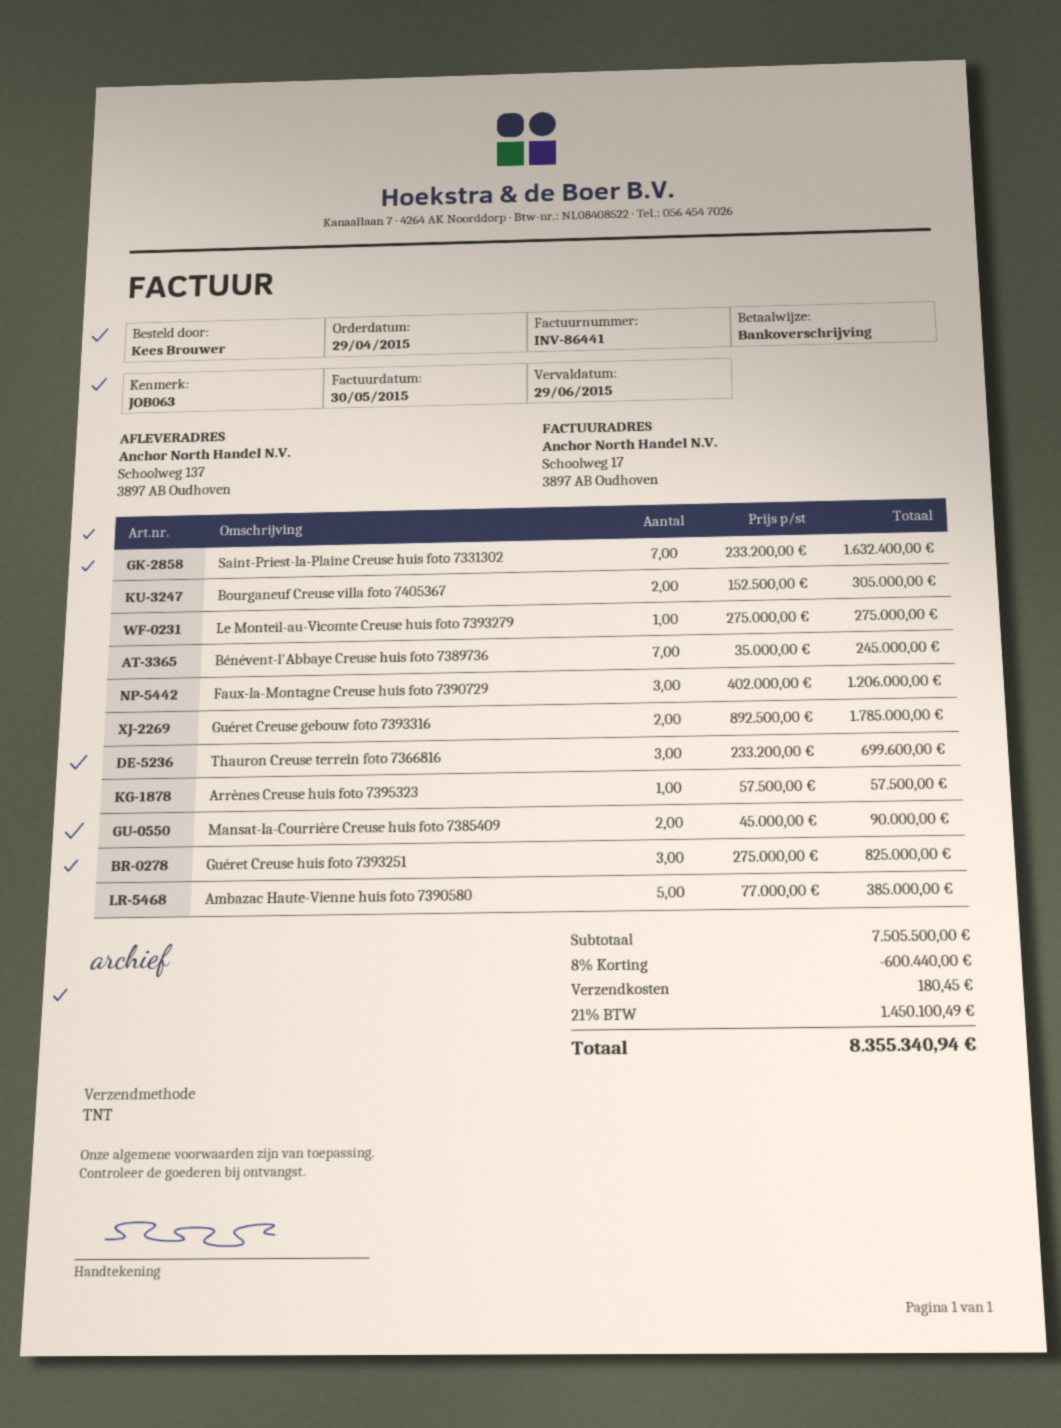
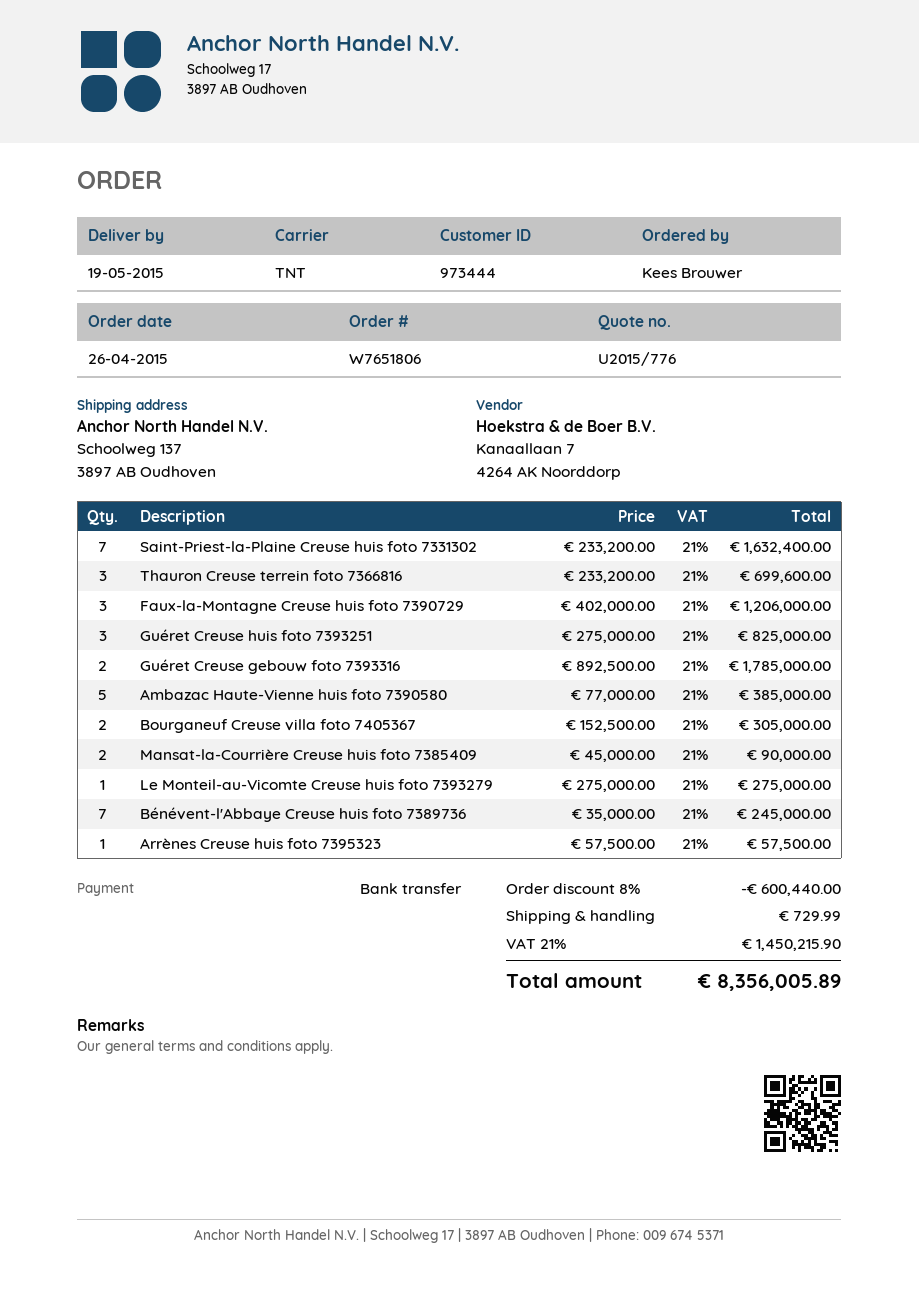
order date: 2015-04-29 -> 2015-04-26
shipping: 180.45 -> 729.99
tax: 21% = 1450100.49 -> 21% = 1450215.90
total: 8355340.94 -> 8356005.89

